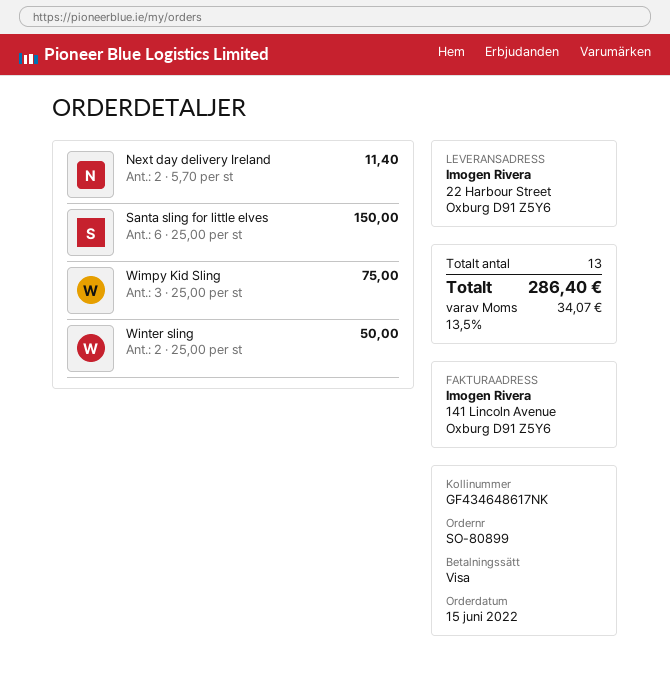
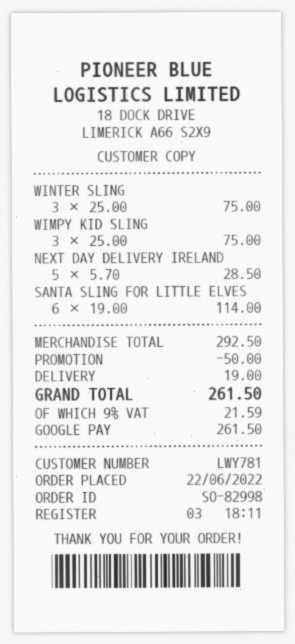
order number: SO-80899 -> SO-82998
order date: 2022-06-15 -> 2022-06-22
payment method: Visa -> Google Pay
Next day delivery Ireland: 2 x 5.70 = 11.40 -> 5 x 5.70 = 28.50
Santa sling for little elves: 6 x 25.00 = 150.00 -> 6 x 19.00 = 114.00
Winter sling: 2 x 25.00 = 50.00 -> 3 x 25.00 = 75.00
discount: none -> 50.00
shipping: none -> 19.00
tax: 13.5% = 34.07 -> 9% = 21.59
total: 286.40 -> 261.50

